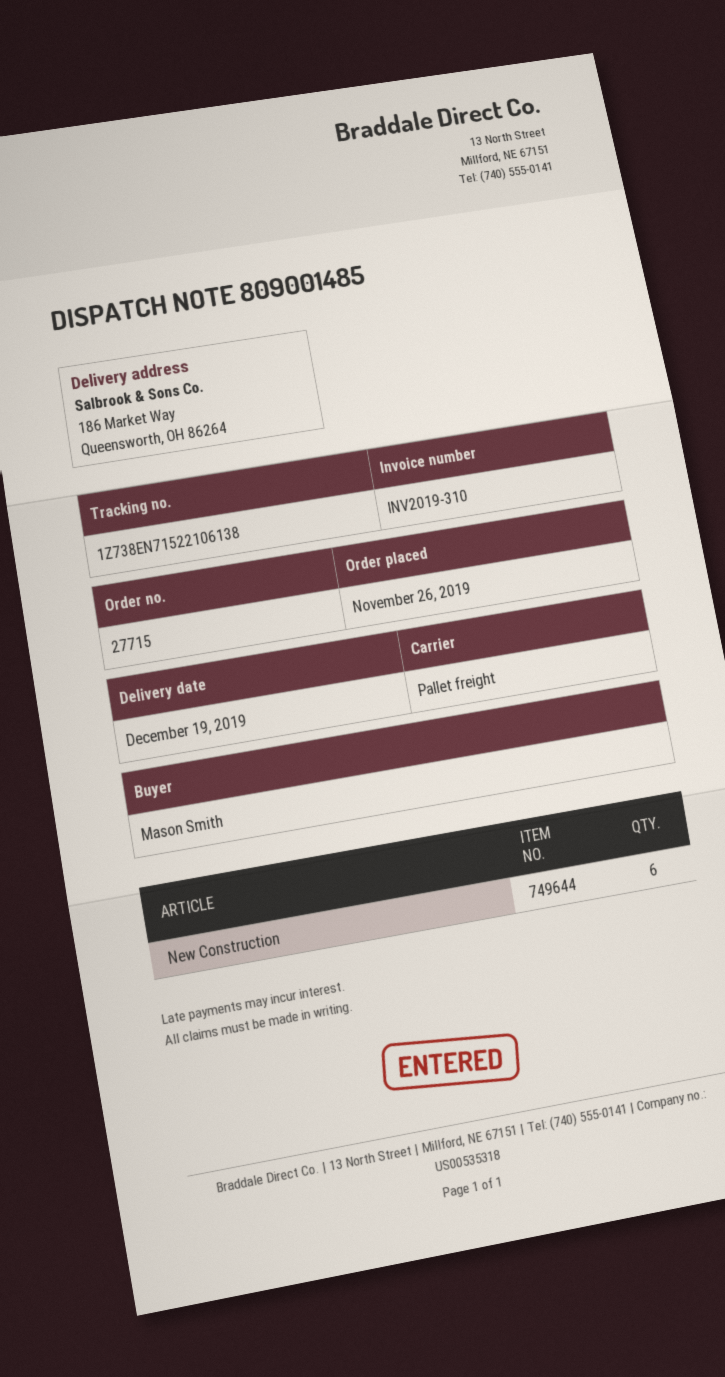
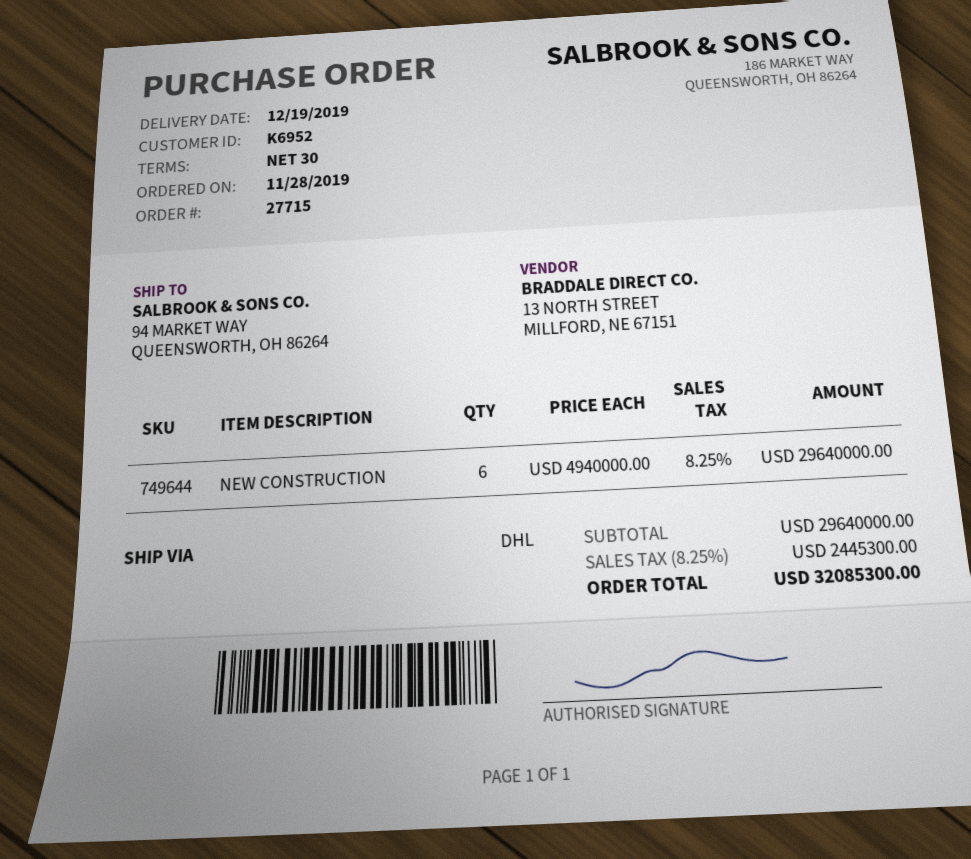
order date: 2019-11-26 -> 2019-11-28
shipping method: pallet freight -> DHL
ship to: 186 Market Way, Queensworth, OH 86264 -> 94 MARKET WAY, QUEENSWORTH, OH 86264

